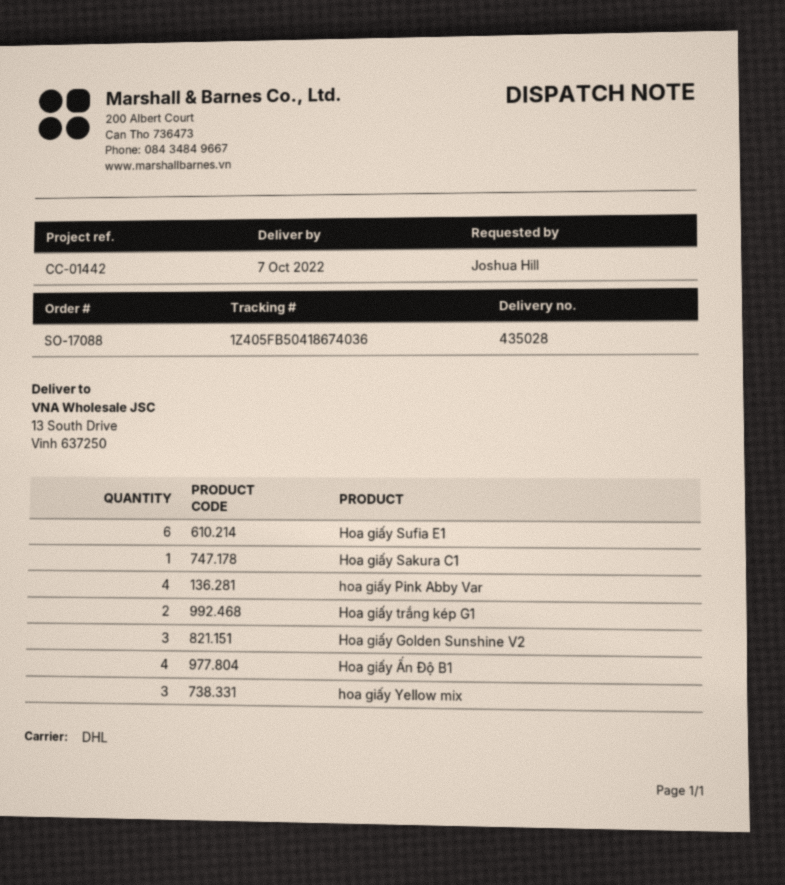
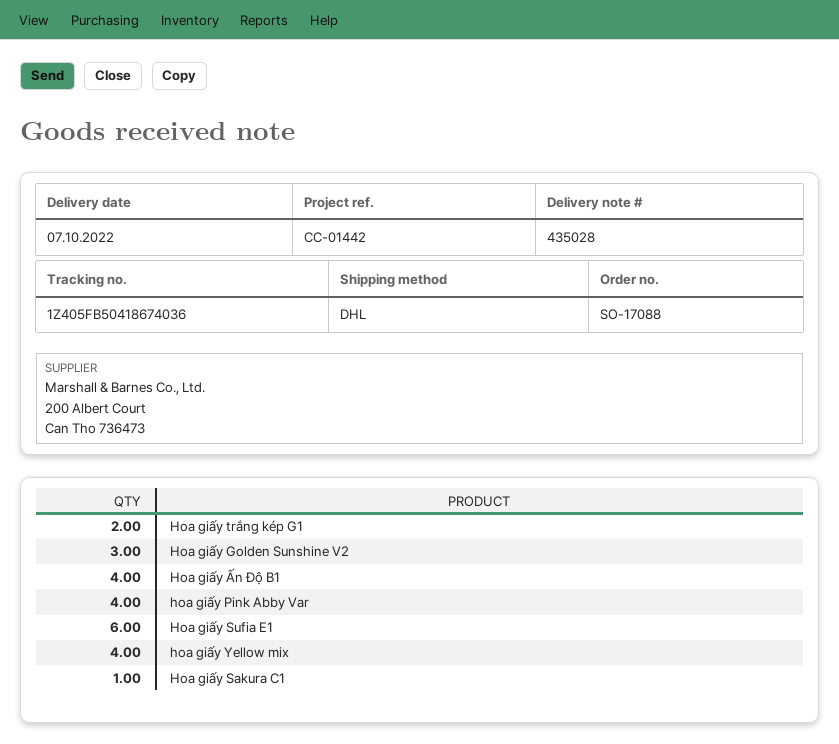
hoa giấy Yellow mix: 3 -> 4

